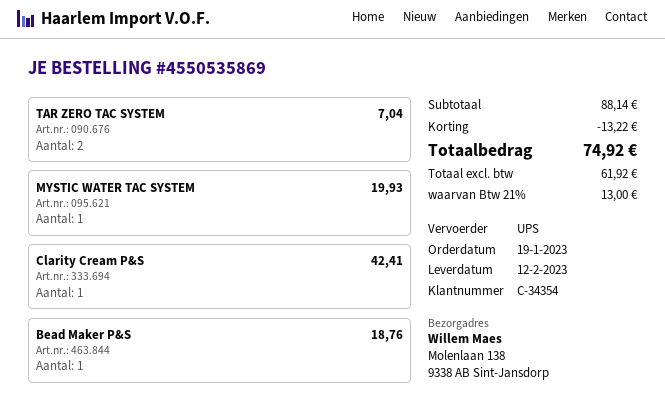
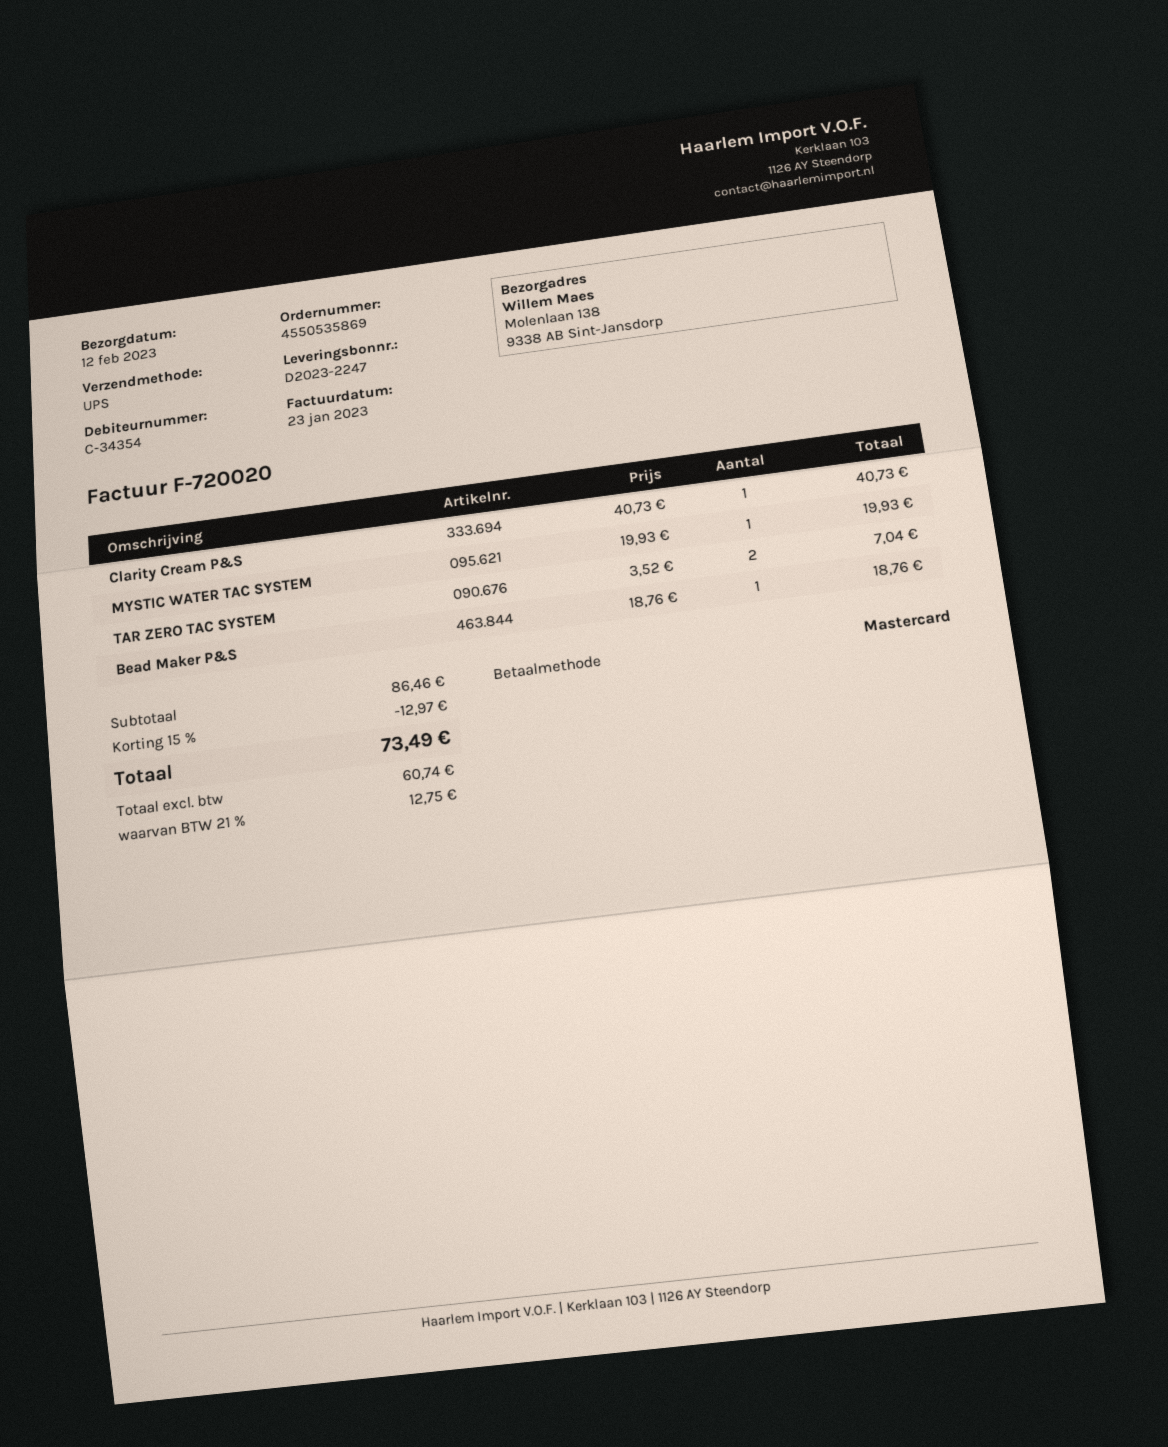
Clarity Cream P&S: 1 for 42.41 -> 1 for 40.73
subtotal: 88.14 -> 86.46
discount: 13.22 -> 12.97
net: 61.92 -> 60.74
tax: 21% = 13.00 -> 21% = 12.75
total: 74.92 -> 73.49

